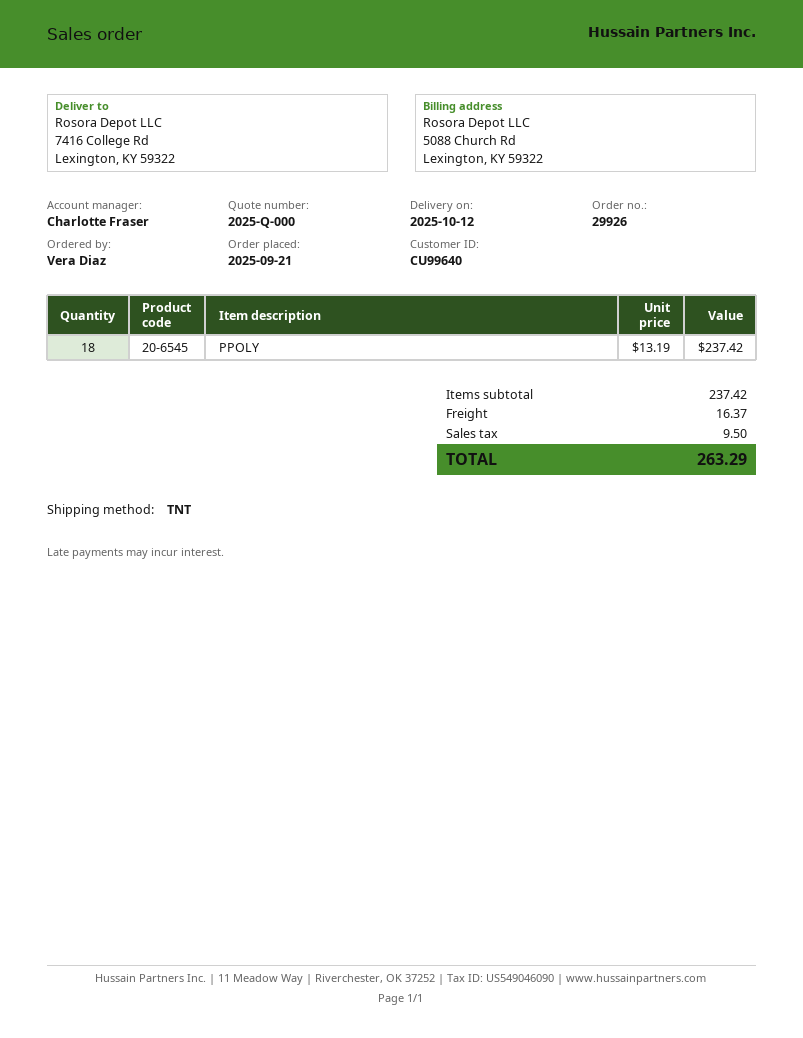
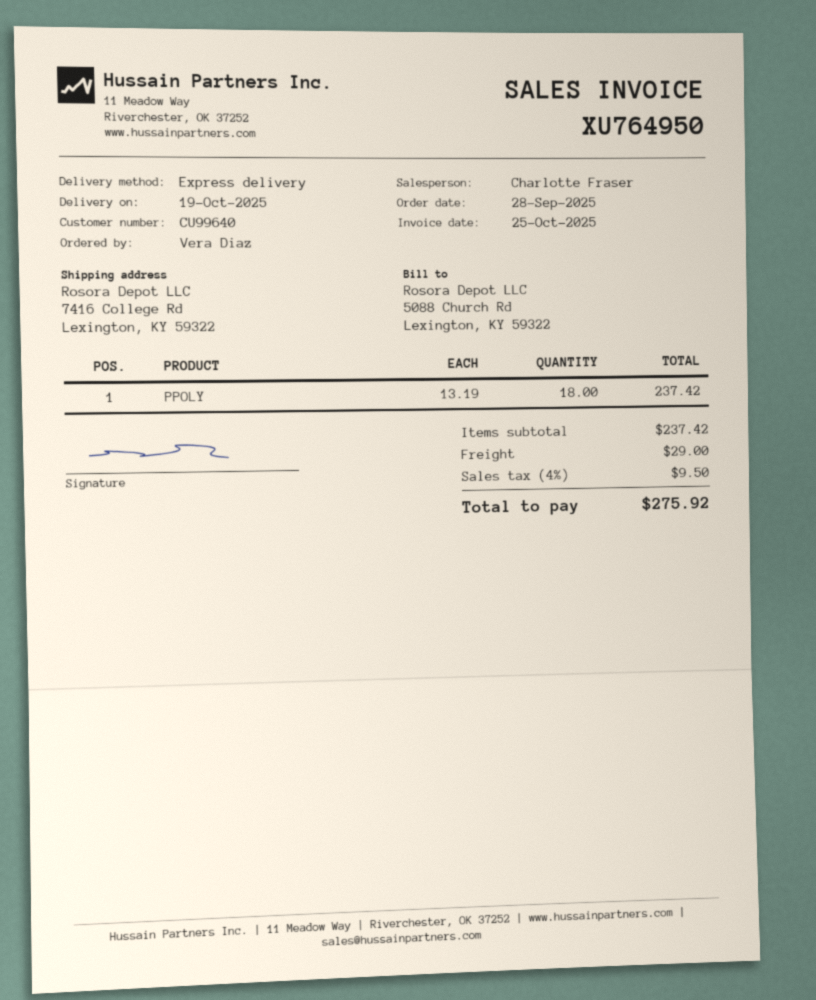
order date: 2025-09-21 -> 2025-09-28
delivery date: 2025-10-12 -> 2025-10-19
shipping method: TNT -> express
shipping: 16.37 -> 29.00
total: 263.29 -> 275.92

